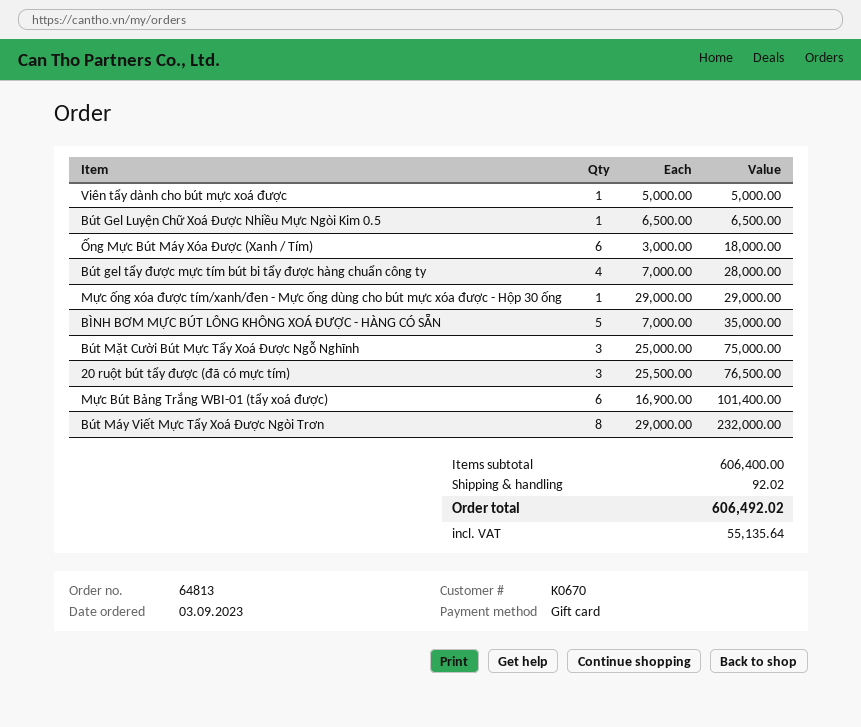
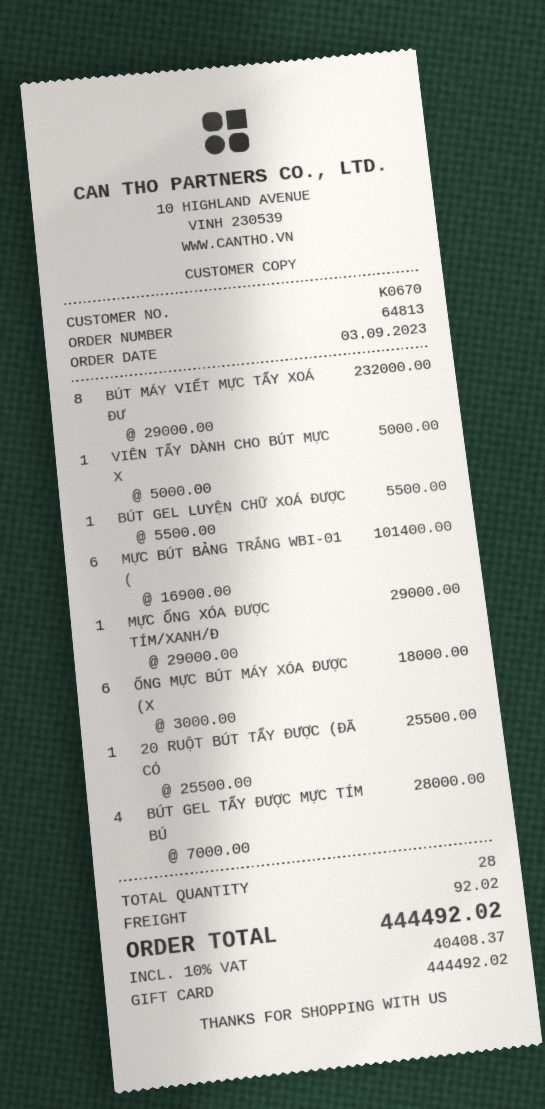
Bút Gel Luyện Chữ Xoá Được Nhiều Mực Ngòi Kim 0.5: 1 x 6500.00 = 6500.00 -> 1 x 5500.00 = 5500.00
BÌNH BƠM MỰC BÚT LÔNG KHÔNG XOÁ ĐƯỢC - HÀNG CÓ SẴN: 5 x 7000.00 = 35000.00 -> none
Bút Mặt Cười Bút Mực Tẩy Xoá Được Ngỗ Nghĩnh: 3 x 25000.00 = 75000.00 -> none
20 ruột bút tẩy được (đã có mực tím): 3 x 25500.00 = 76500.00 -> 1 x 25500.00 = 25500.00
tax: 55135.64 -> 40408.37
total: 606492.02 -> 444492.02

